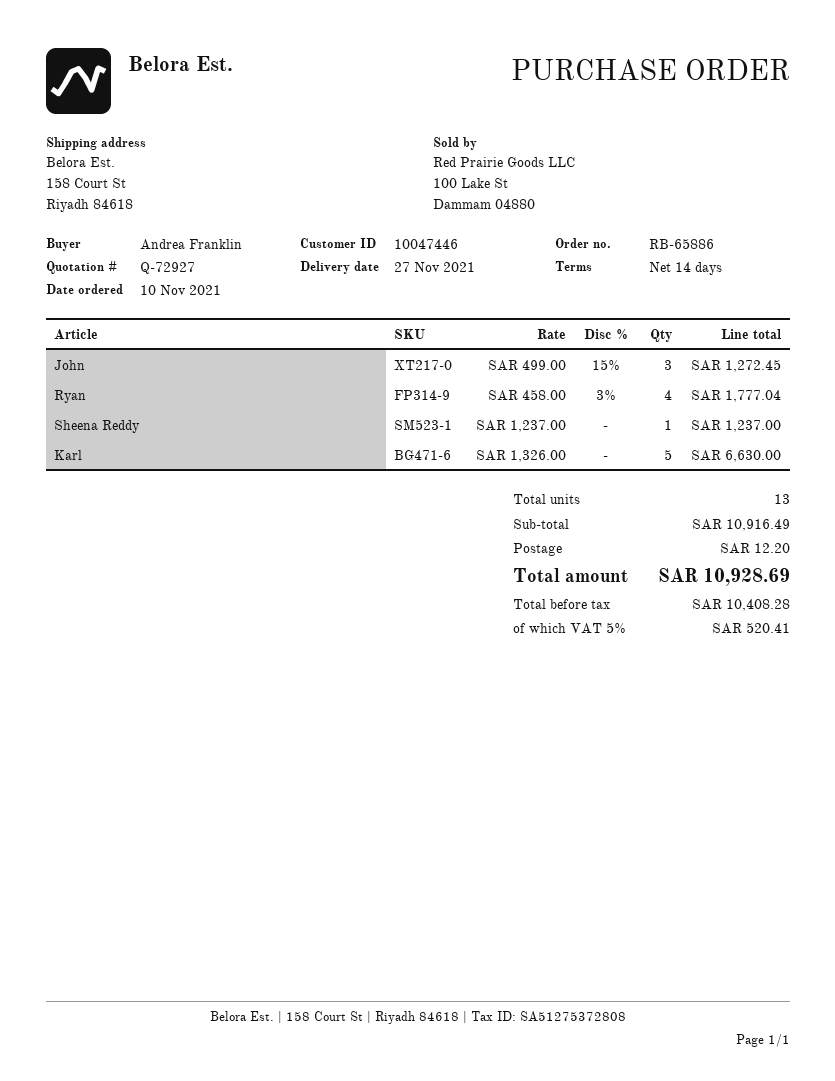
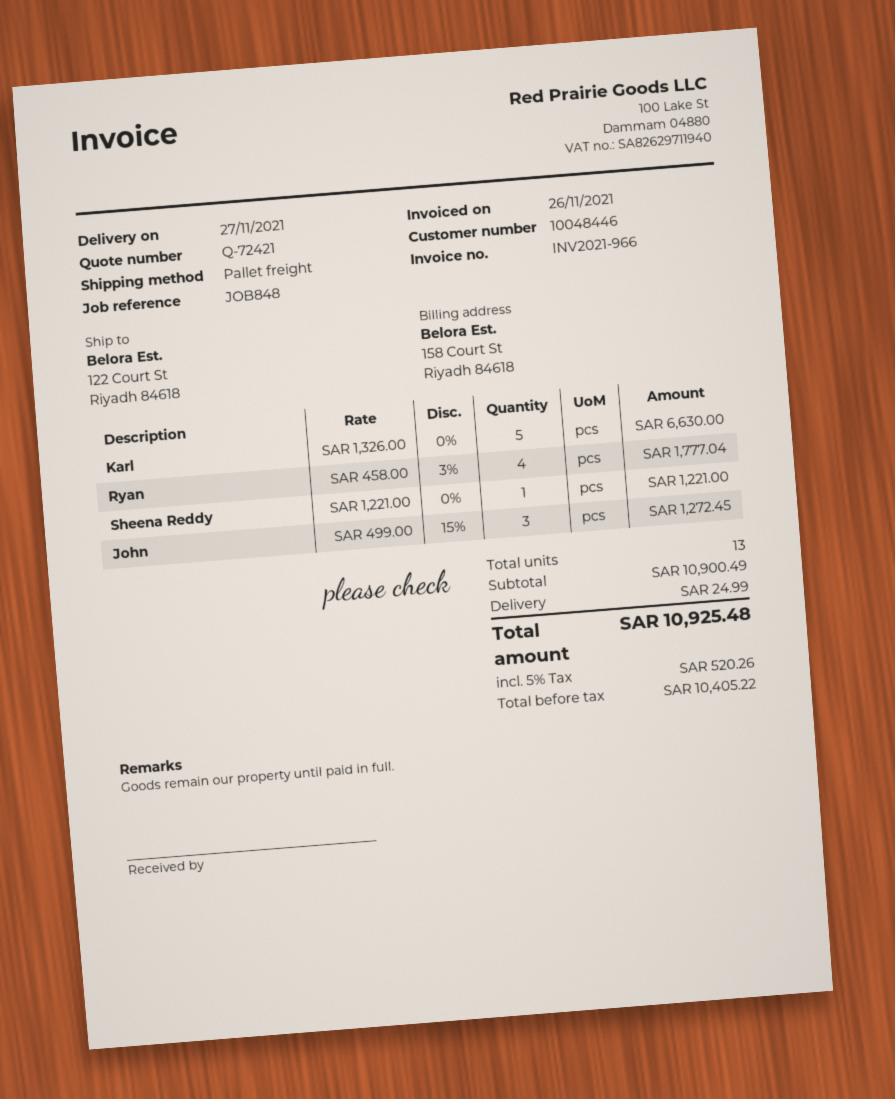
quote number: Q-72927 -> Q-72421
customer number: 10047446 -> 10048446
ship to: 158 Court St, Riyadh 84618 -> 122 Court St, Riyadh 84618
Sheena Reddy: 1 x 1237.00 = 1237.00 -> 1 x 1221.00 = 1221.00
subtotal: 10916.49 -> 10900.49
shipping: 12.20 -> 24.99
net: 10408.28 -> 10405.22
tax: 5% = 520.41 -> 5% = 520.26
total: 10928.69 -> 10925.48

